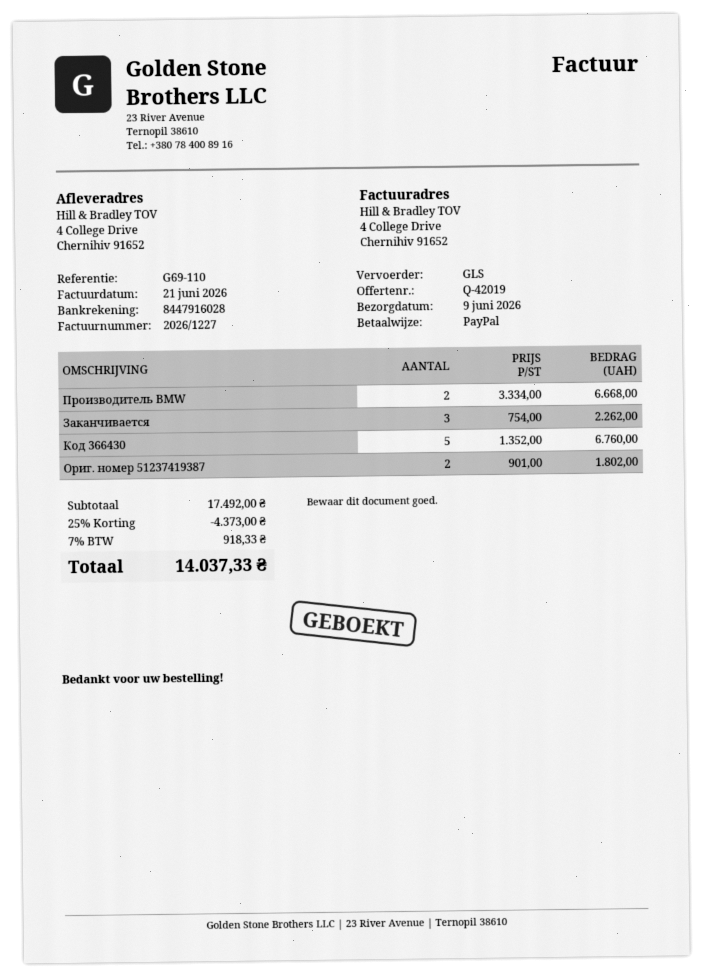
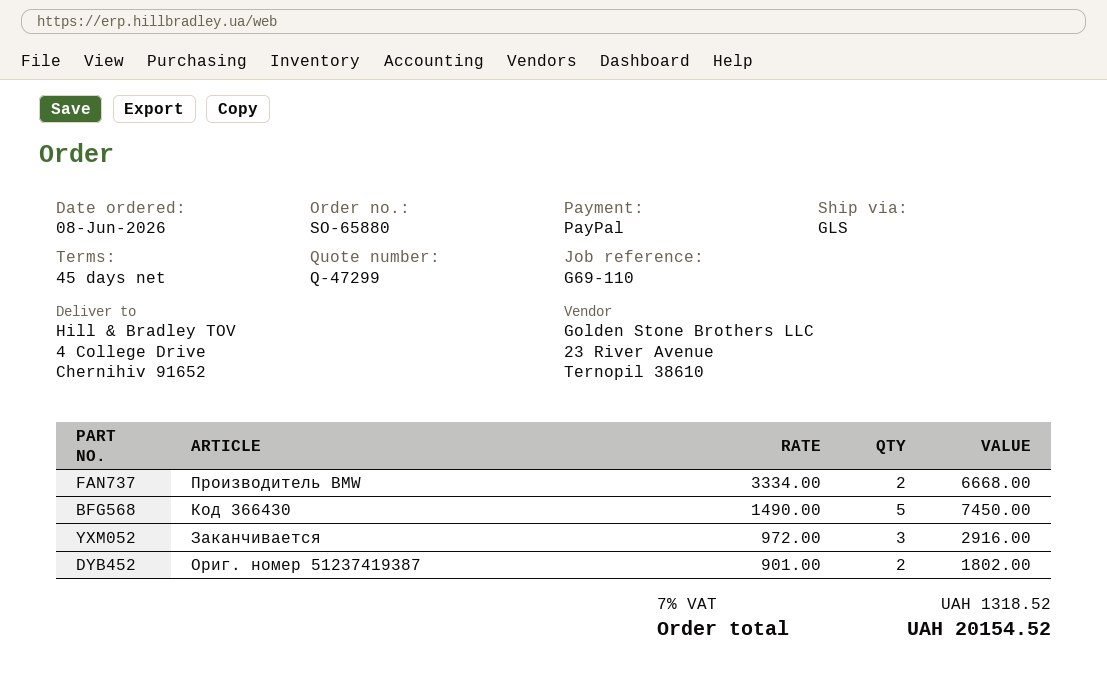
quote number: Q-42019 -> Q-47299
Заканчивается: 3 x 754.00 = 2262.00 -> 3 x 972.00 = 2916.00
Код 366430: 5 x 1352.00 = 6760.00 -> 5 x 1490.00 = 7450.00
discount: 25% = 4373.00 -> none
tax: 7% = 918.33 -> 7% = 1318.52
total: 14037.33 -> 20154.52

